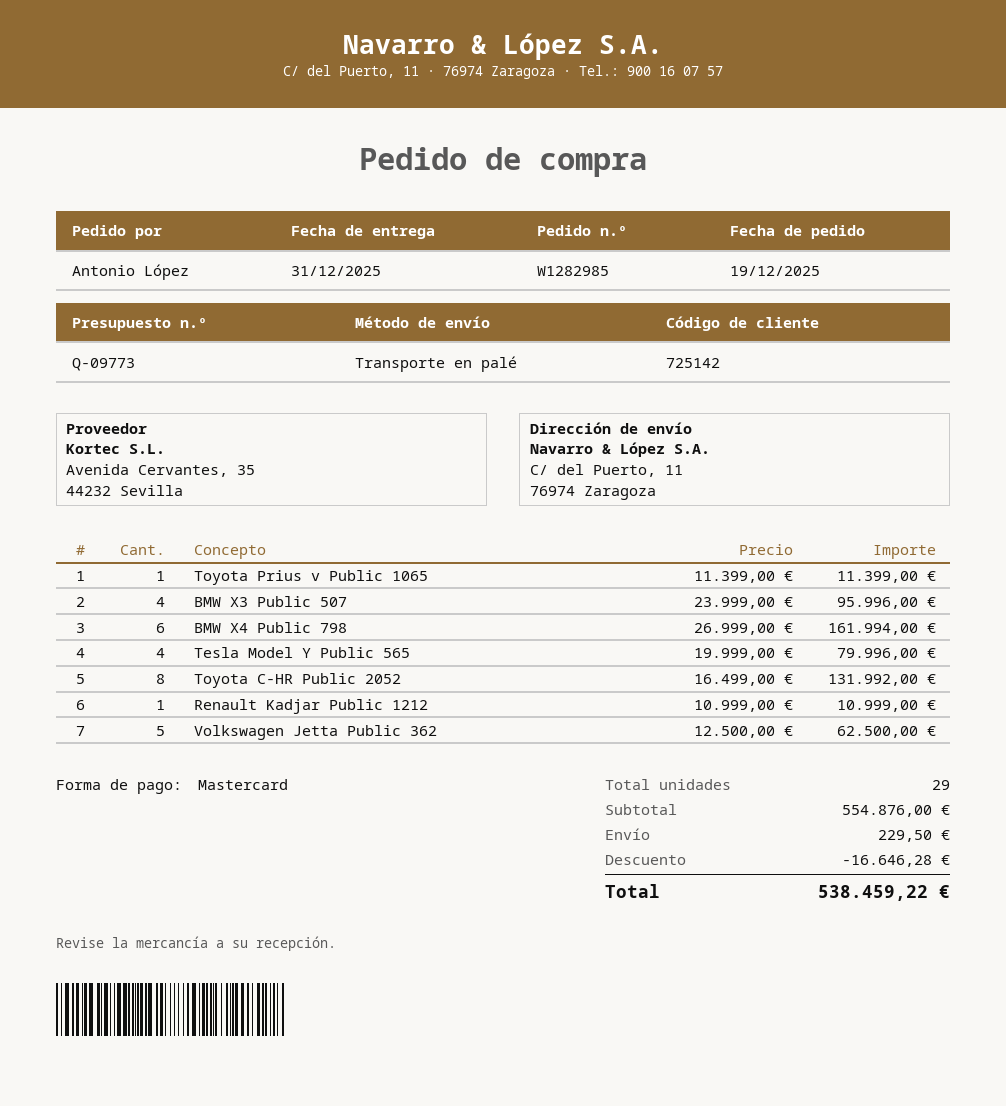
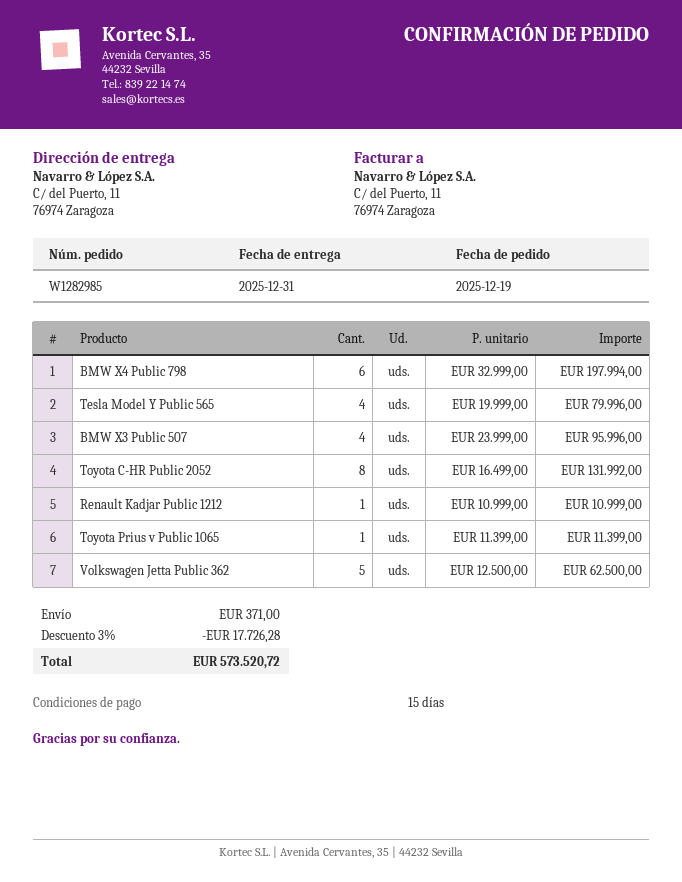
BMW X4 Public 798: 6 x 26999.00 = 161994.00 -> 6 x 32999.00 = 197994.00
discount: 16646.28 -> 17726.28
shipping: 229.50 -> 371.00
total: 538459.22 -> 573520.72

